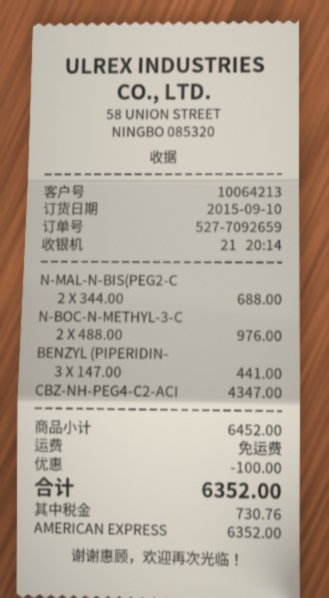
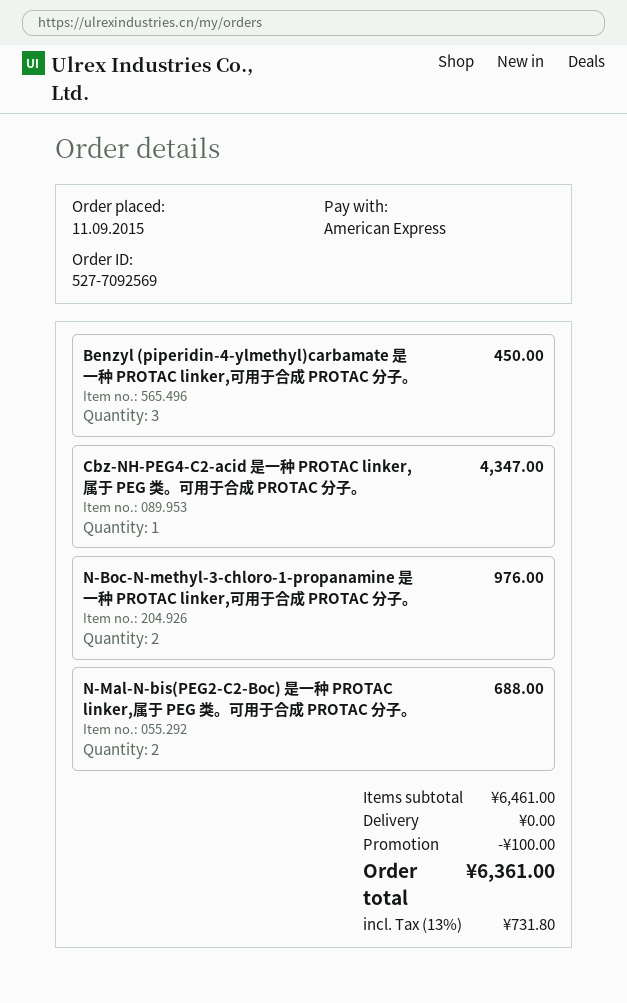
order number: 527-7092659 -> 527-7092569
order date: 2015-09-10 -> 2015-09-11
BENZYL (PIPERIDIN-: 3 for 441.00 -> 3 for 450.00
subtotal: 6452.00 -> 6461.00
tax: 730.76 -> 731.80
total: 6352.00 -> 6361.00

